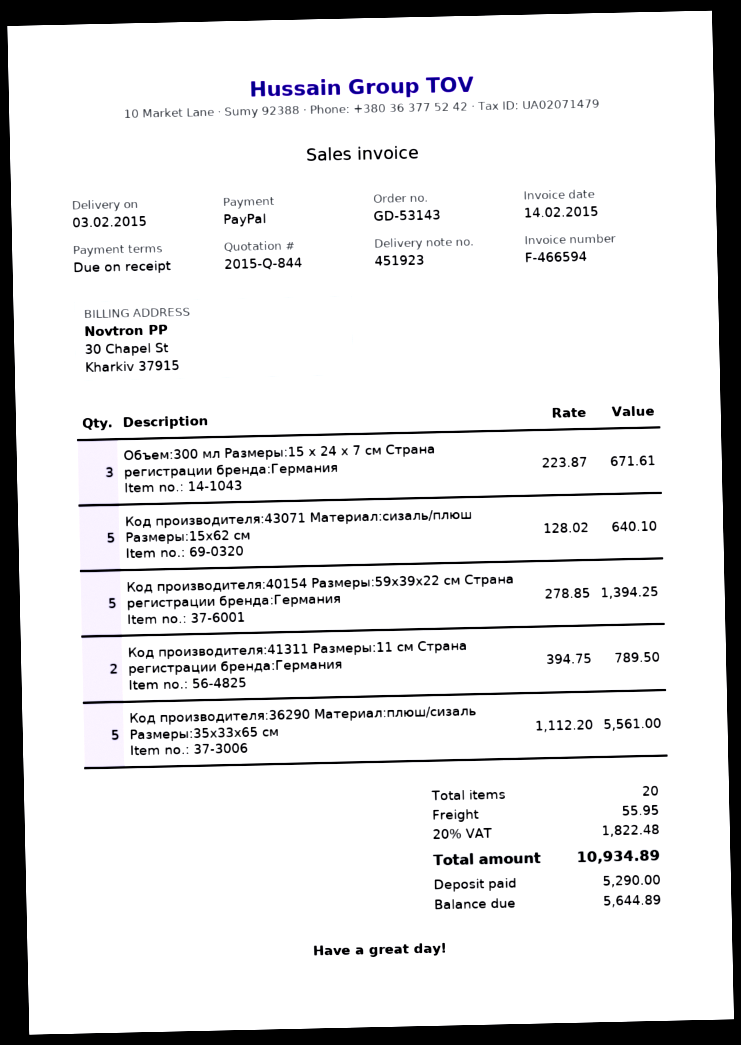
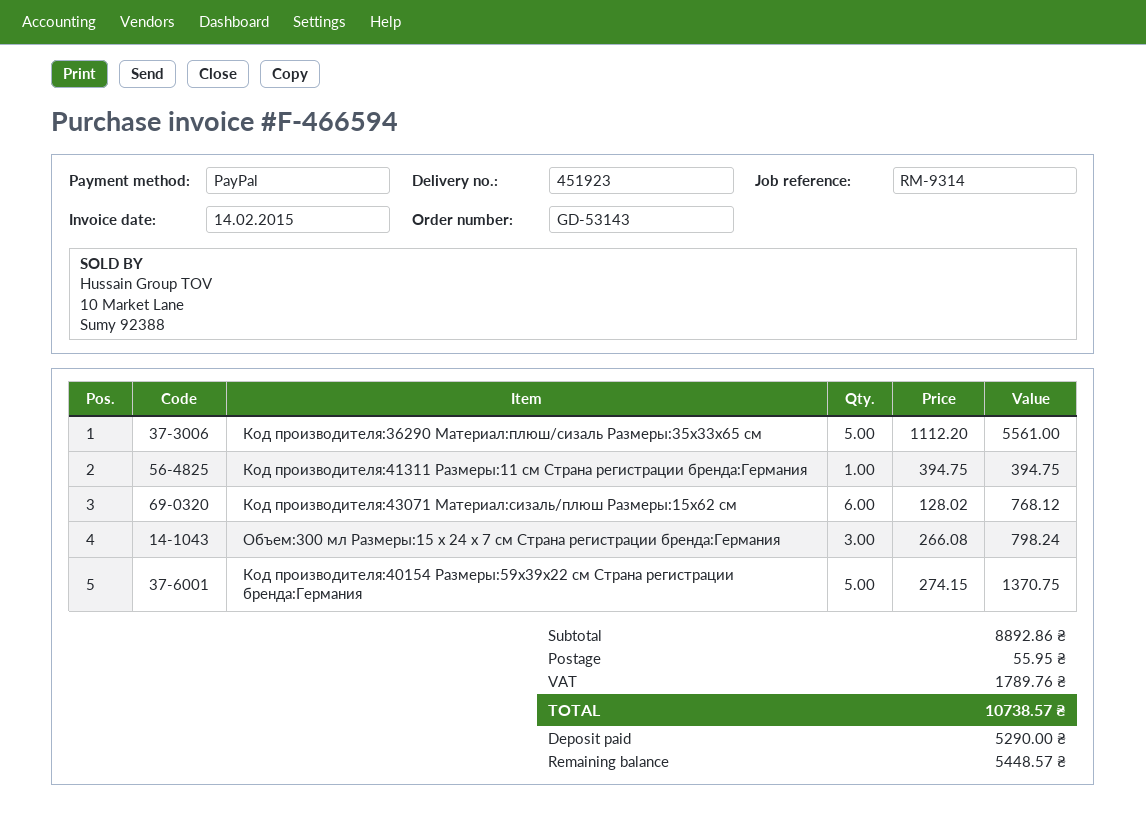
Объем:300 мл Размеры:15 х 24 х 7 см Страна регистрации бренда:Германия: 3 x 223.87 = 671.61 -> 3 x 266.08 = 798.24
Код производителя:43071 Материал:сизаль/плюш Размеры:15х62 см: 5 x 128.02 = 640.10 -> 6 x 128.02 = 768.12
Код производителя:40154 Размеры:59х39х22 см Страна регистрации бренда:Германия: 5 x 278.85 = 1394.25 -> 5 x 274.15 = 1370.75
Код производителя:41311 Размеры:11 см Страна регистрации бренда:Германия: 2 x 394.75 = 789.50 -> 1 x 394.75 = 394.75
tax: 1822.48 -> 1789.76
total: 10934.89 -> 10738.57
balance: 5644.89 -> 5448.57

